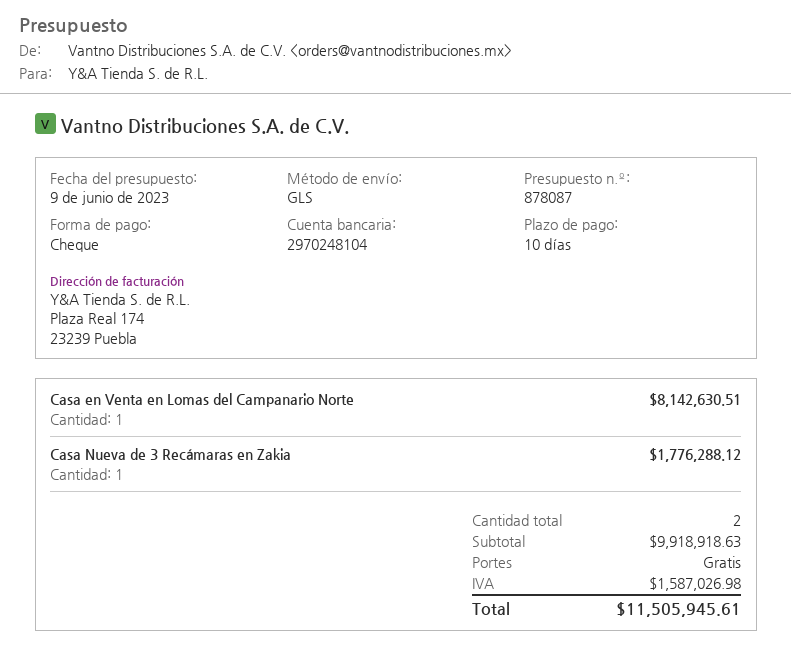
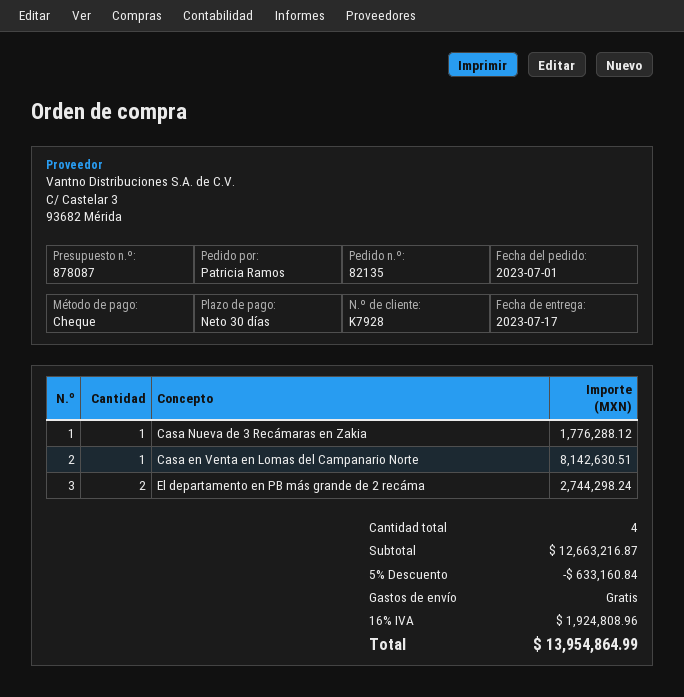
payment terms: 10 days -> 30 days
El departamento en PB más grande de 2 recáma: none -> 2 for 2744298.24
total quantity: 2 -> 4
subtotal: 9918918.63 -> 12663216.87
discount: none -> 5% = 633160.84
tax: 1587026.98 -> 1924808.96
total: 11505945.61 -> 13954864.99

